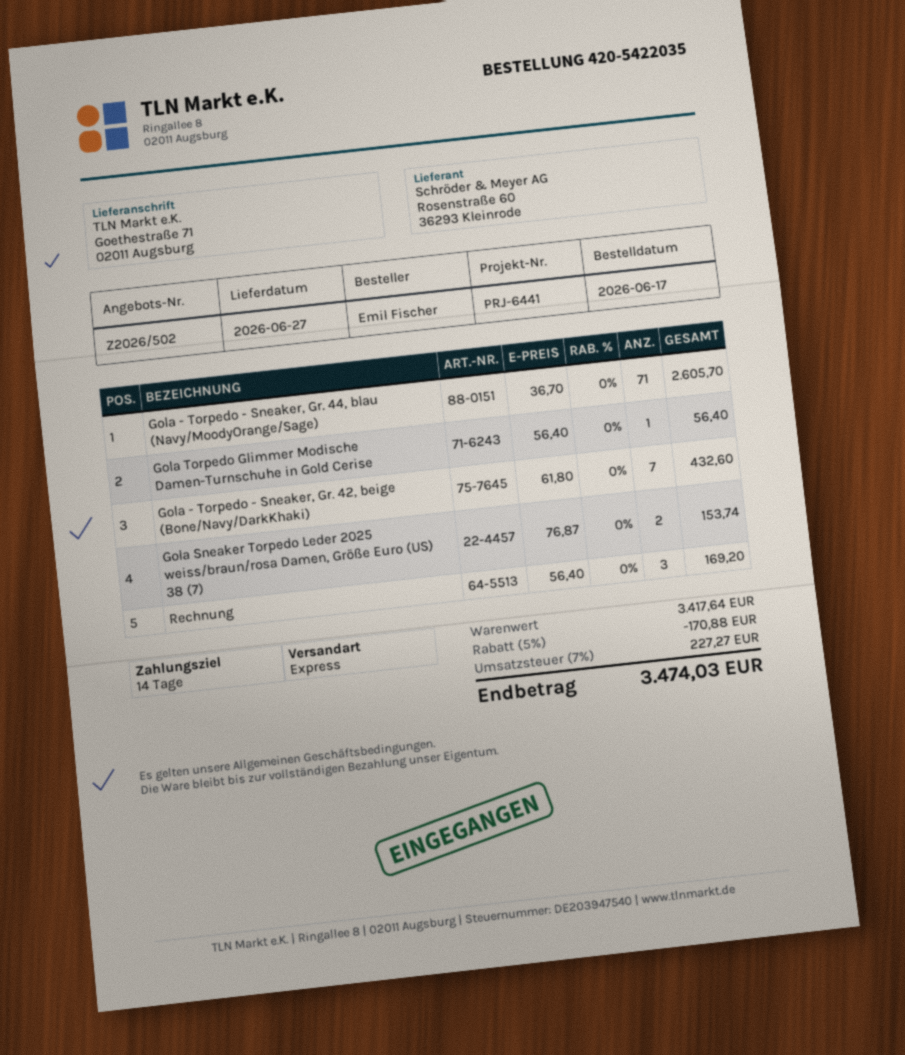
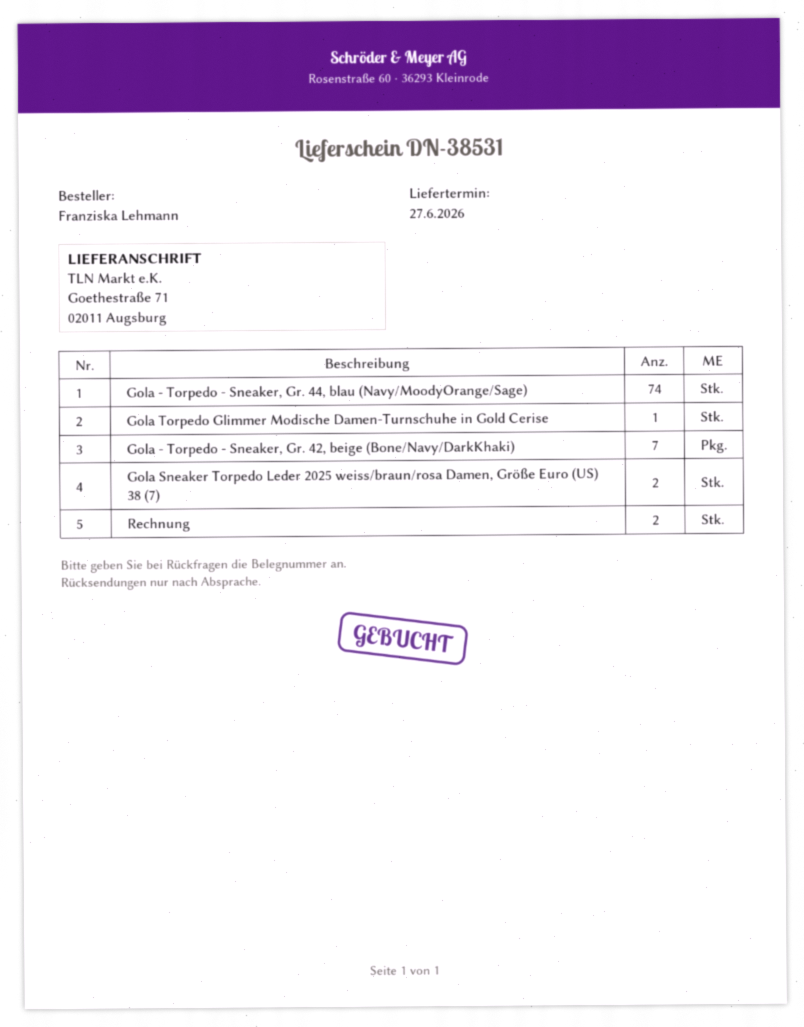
ordered by: Emil Fischer -> Franziska Lehmann
Gola - Torpedo - Sneaker, Gr. 44, blau (Navy/MoodyOrange/Sage): 71 -> 74
Rechnung: 3 -> 2

